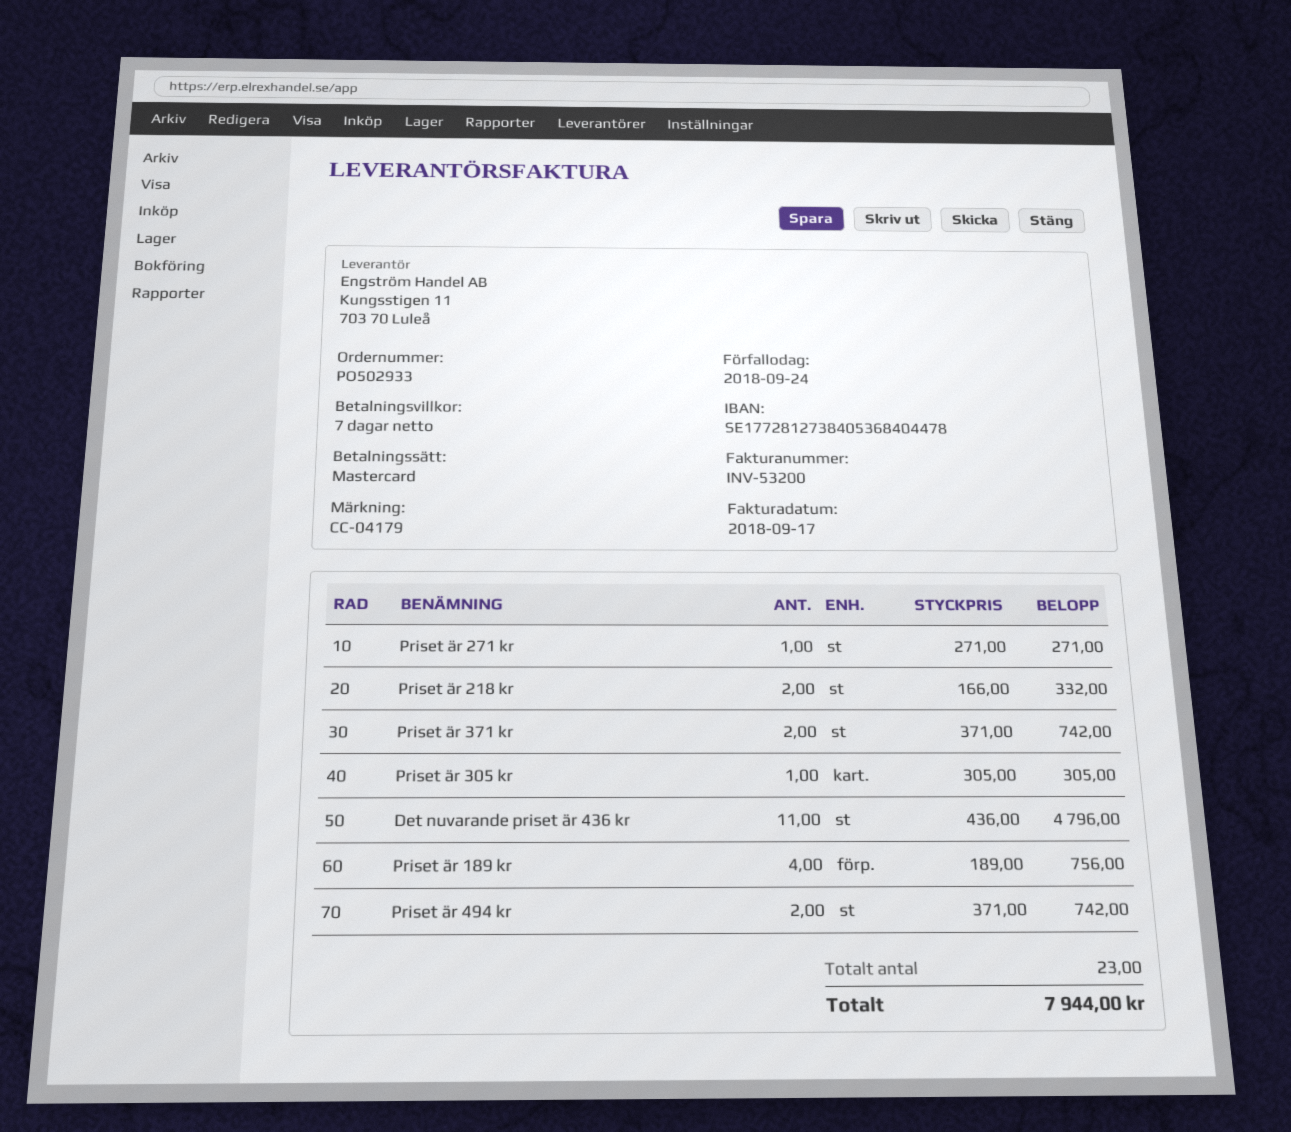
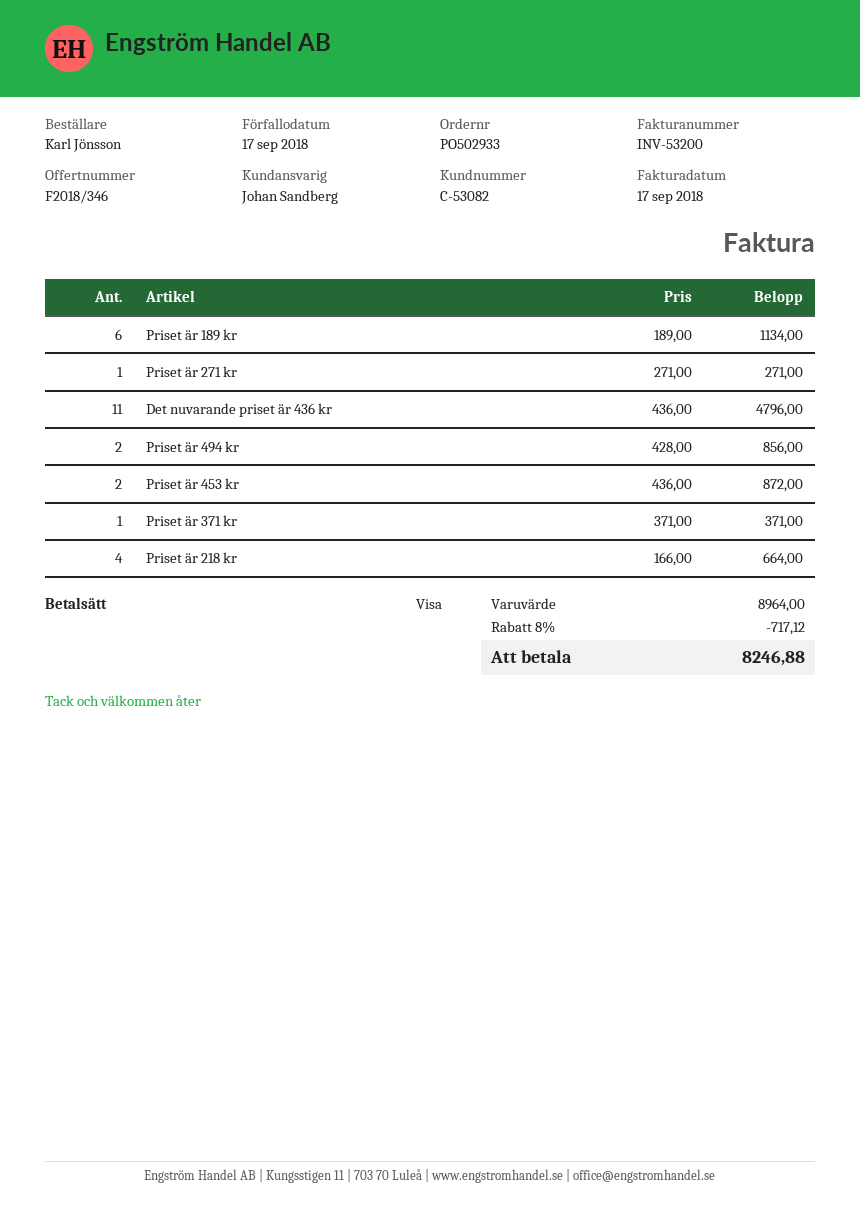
due date: 2018-09-24 -> 2018-09-17
payment method: Mastercard -> Visa
Priset är 218 kr: 2 x 166.00 = 332.00 -> 4 x 166.00 = 664.00
Priset är 371 kr: 2 x 371.00 = 742.00 -> 1 x 371.00 = 371.00
Priset är 305 kr: 1 x 305.00 = 305.00 -> none
Priset är 189 kr: 4 x 189.00 = 756.00 -> 6 x 189.00 = 1134.00
Priset är 494 kr: 2 x 371.00 = 742.00 -> 2 x 428.00 = 856.00
Priset är 453 kr: none -> 2 x 436.00 = 872.00
discount: none -> 8% = 717.12
total: 7944.00 -> 8246.88

